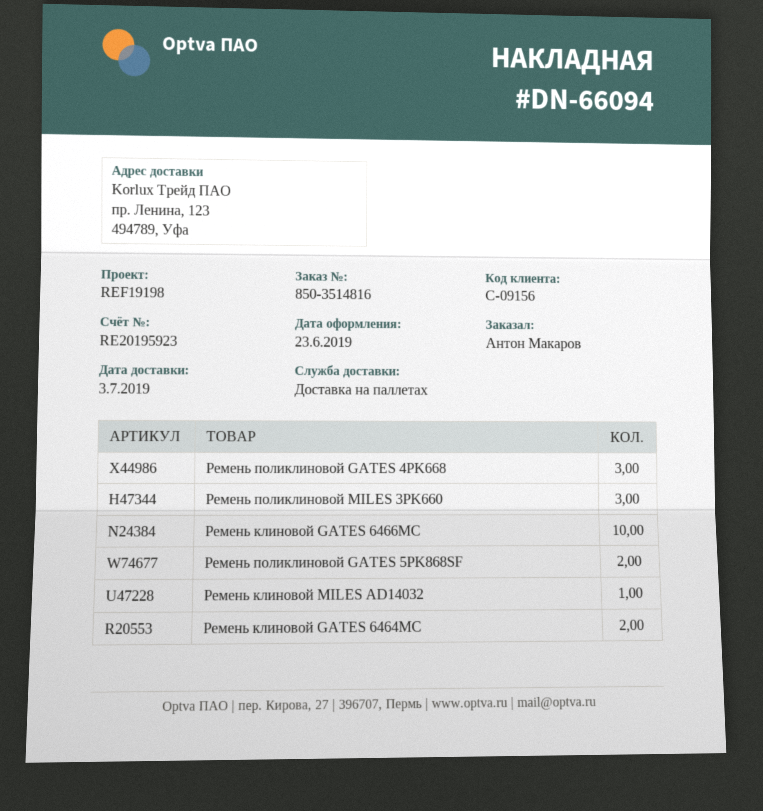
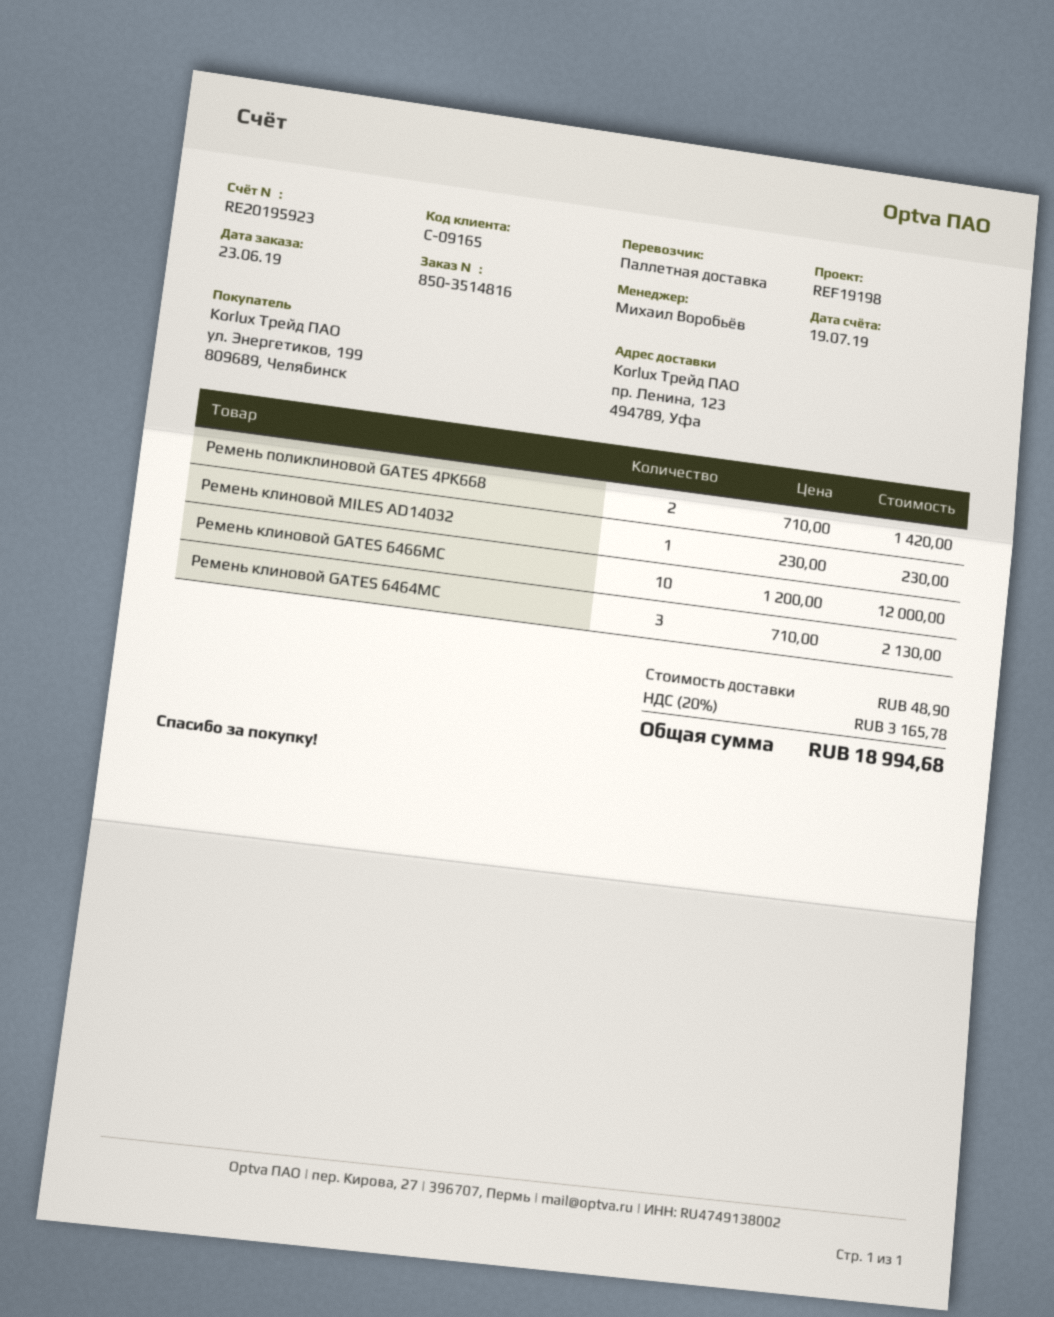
customer number: C-09156 -> C-09165
Ремень поликлиновой GATES 4PK668: 3 -> 2
Ремень поликлиновой MILES 3PK660: 3 -> none
Ремень поликлиновой GATES 5PK868SF: 2 -> none
Ремень клиновой GATES 6464MC: 2 -> 3

